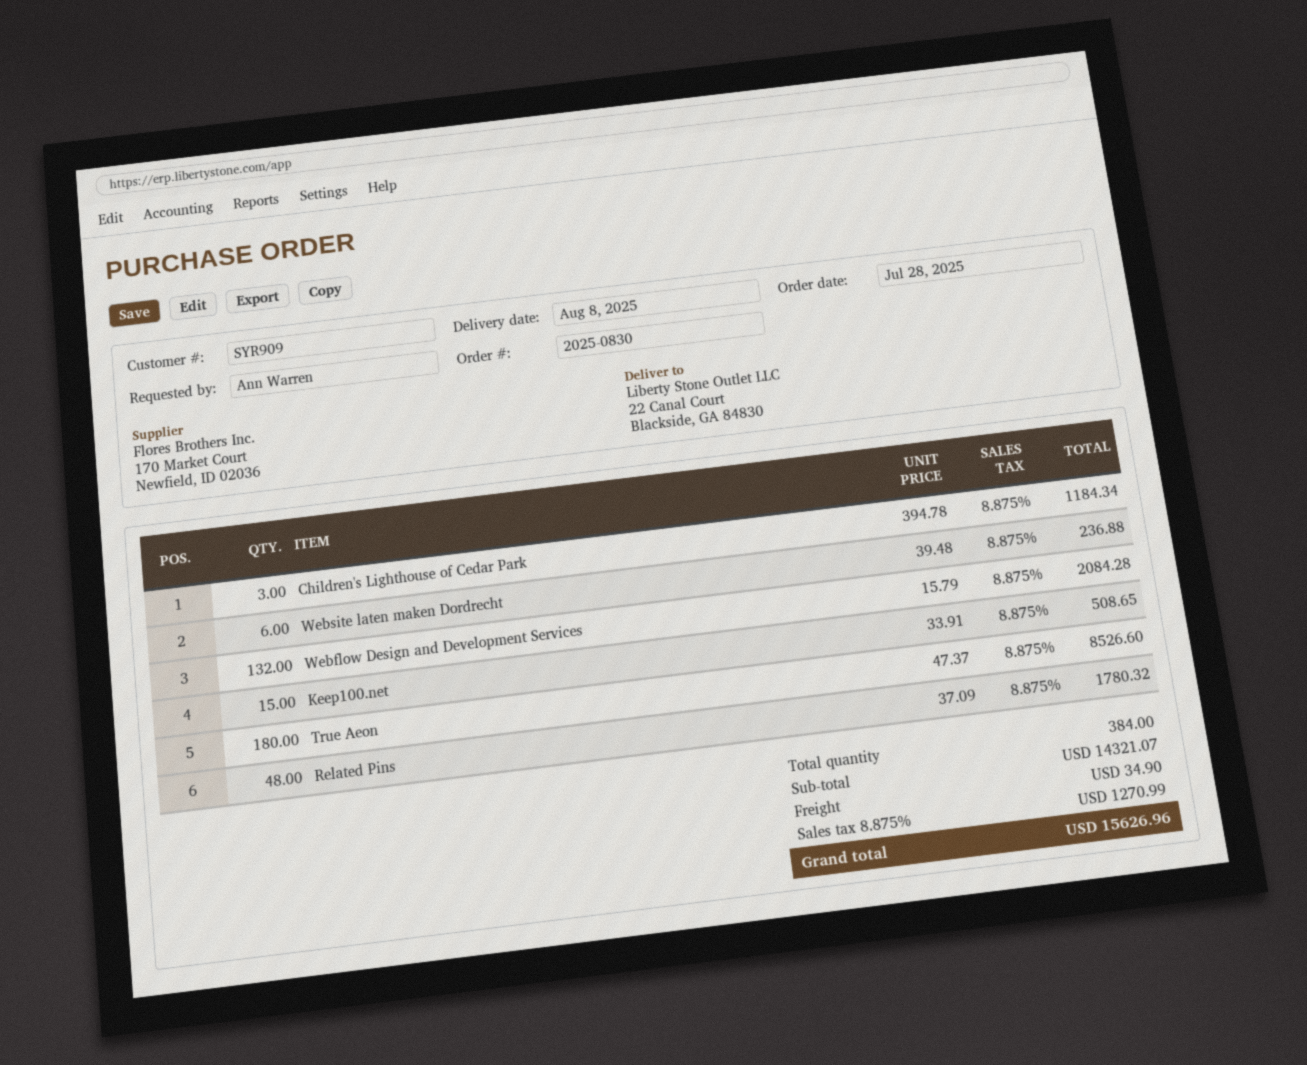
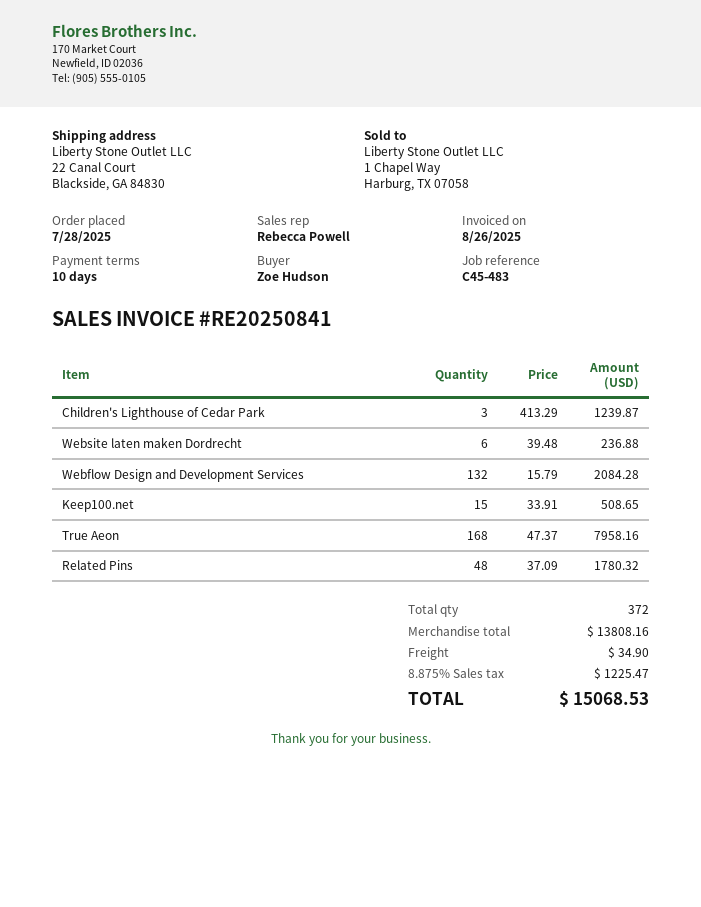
ordered by: Ann Warren -> Zoe Hudson
Children's Lighthouse of Cedar Park: 3 x 394.78 = 1184.34 -> 3 x 413.29 = 1239.87
True Aeon: 180 x 47.37 = 8526.60 -> 168 x 47.37 = 7958.16
total quantity: 384 -> 372
subtotal: 14321.07 -> 13808.16
tax: 8.875% = 1270.99 -> 8.875% = 1225.47
total: 15626.96 -> 15068.53

